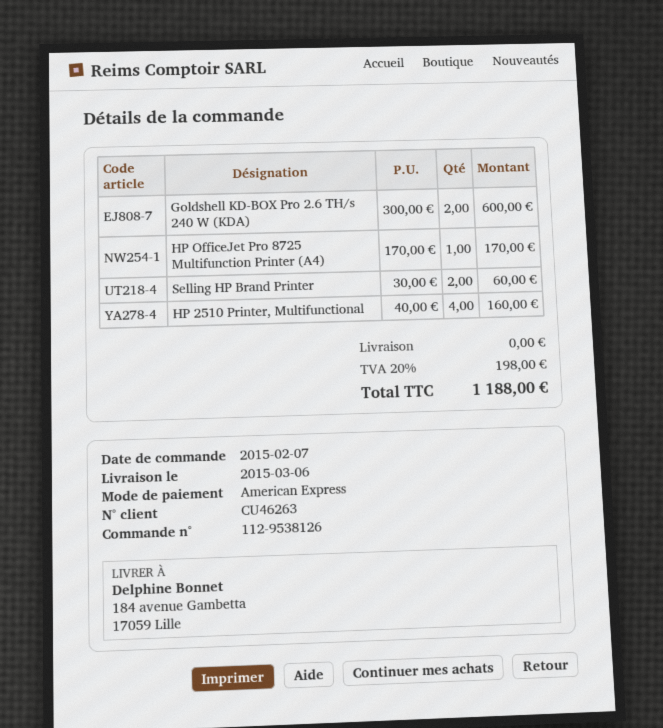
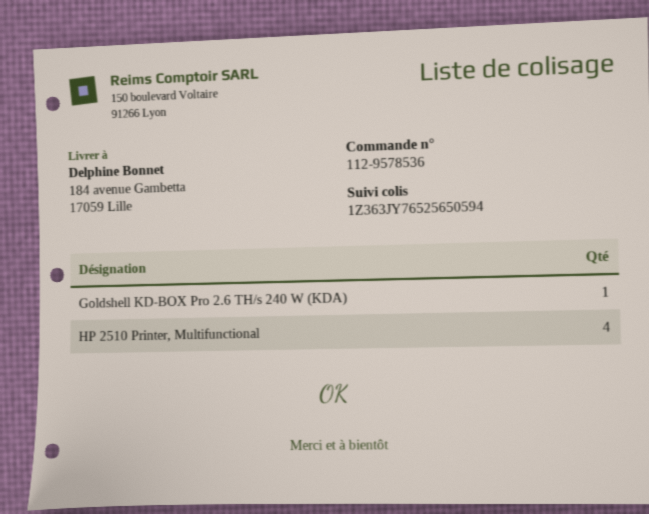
order number: 112-9538126 -> 112-9578536
Goldshell KD-BOX Pro 2.6 TH/s 240 W (KDA): 2 -> 1
HP OfficeJet Pro 8725 Multifunction Printer (A4): 1 -> none
Selling HP Brand Printer: 2 -> none

